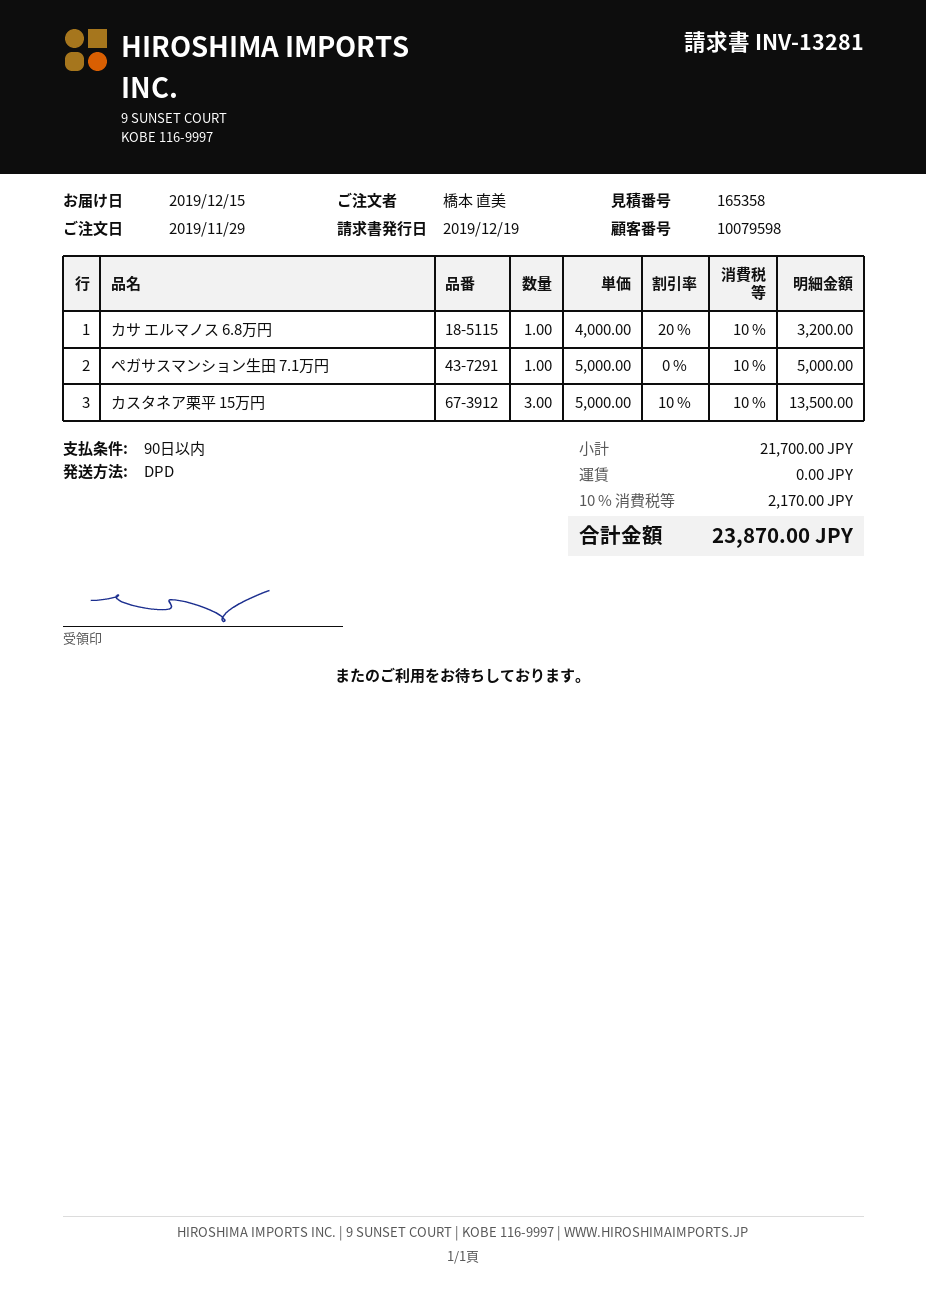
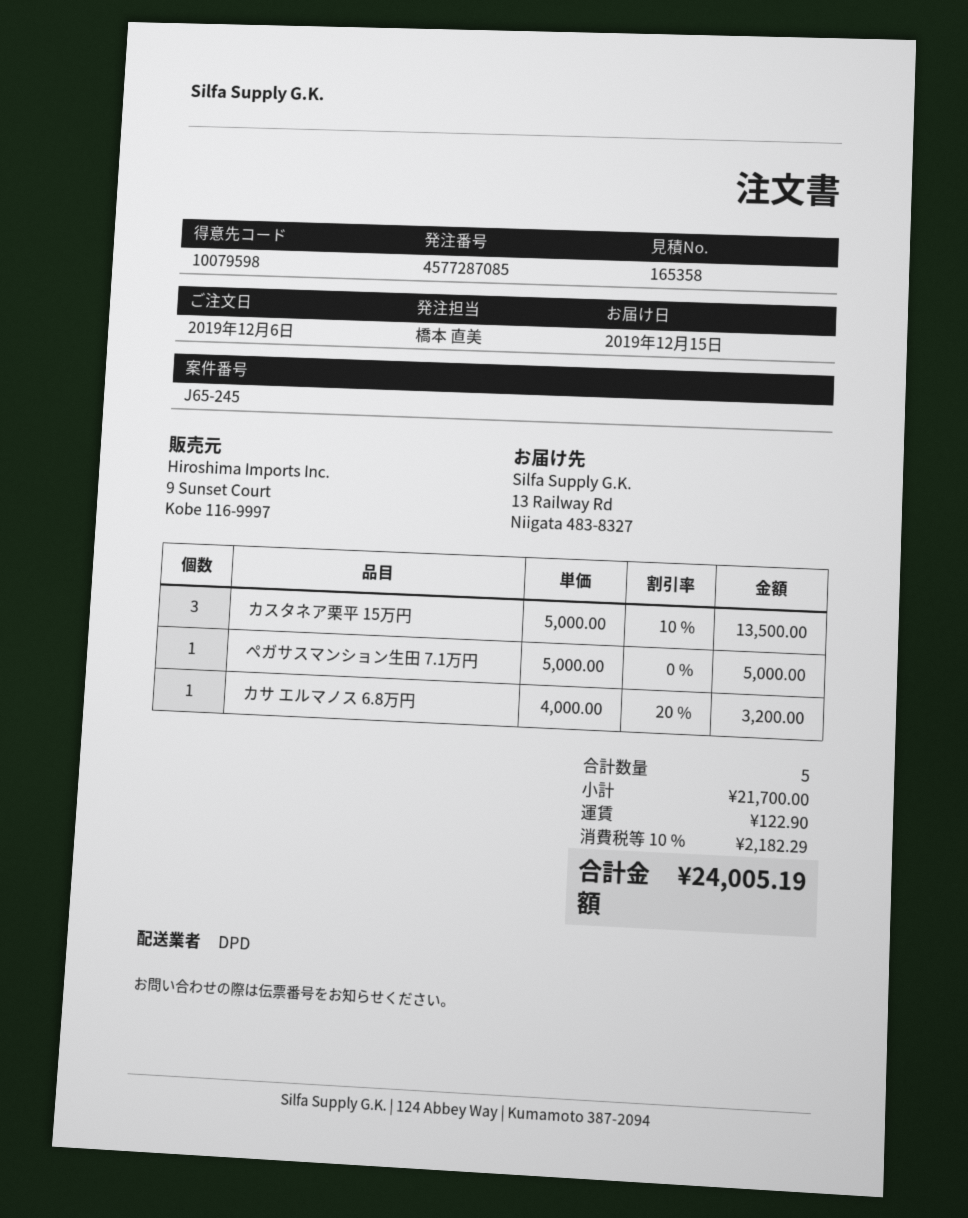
order date: 2019-11-29 -> 2019-12-06
shipping: 0.00 -> 122.90
tax: 10% = 2170.00 -> 10% = 2182.29
total: 23870.00 -> 24005.19

